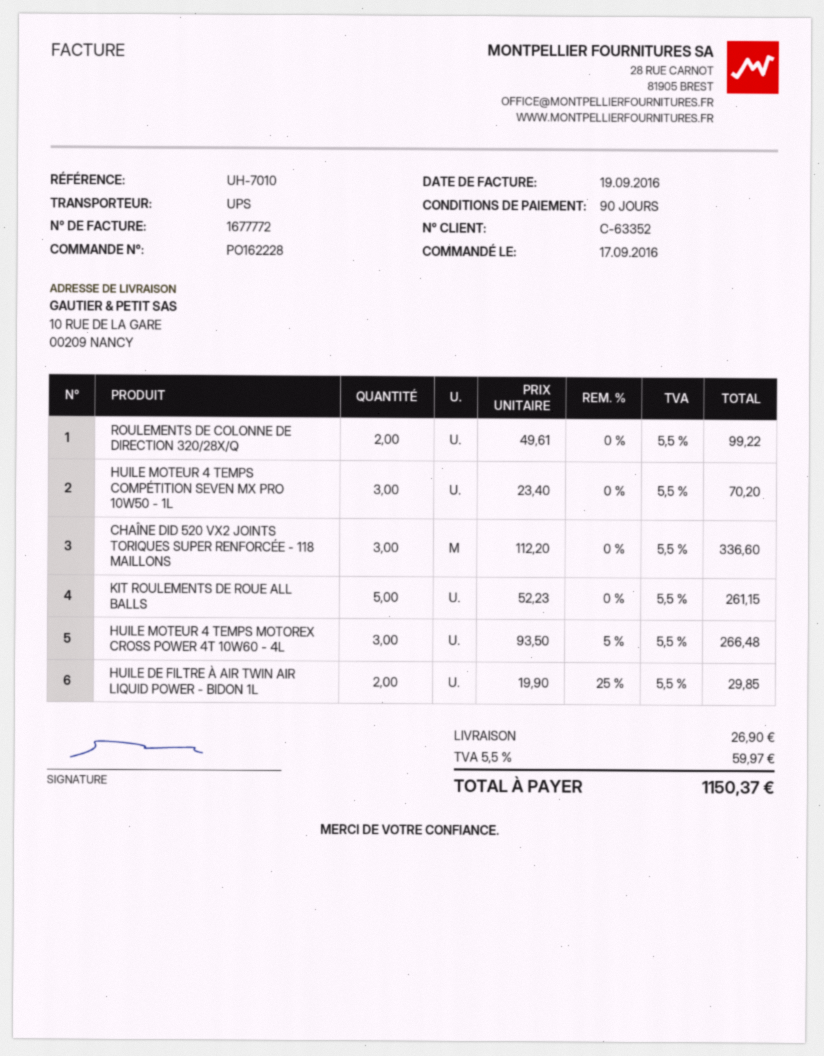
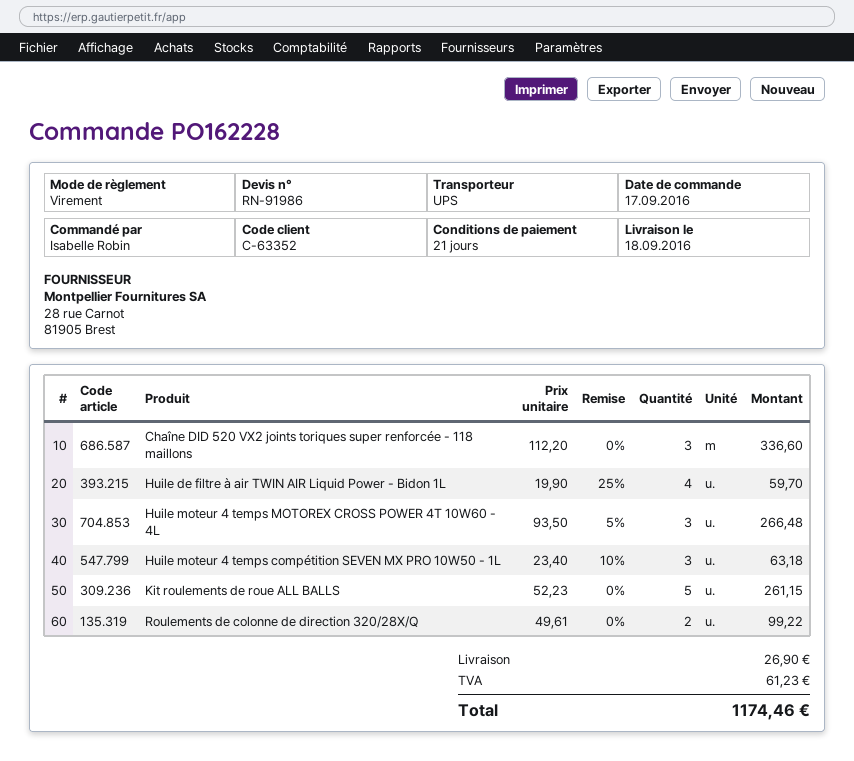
payment terms: 90 days -> 21 days
HUILE MOTEUR 4 TEMPS COMPÉTITION SEVEN MX PRO 10W50 - 1L: 3 x 23.40 = 70.20 -> 3 x 23.40 - 10% = 63.18
HUILE DE FILTRE À AIR TWIN AIR LIQUID POWER - BIDON 1L: 2 x 19.90 - 25% = 29.85 -> 4 x 19.90 - 25% = 59.70
tax: 59.97 -> 61.23
total: 1150.37 -> 1174.46

